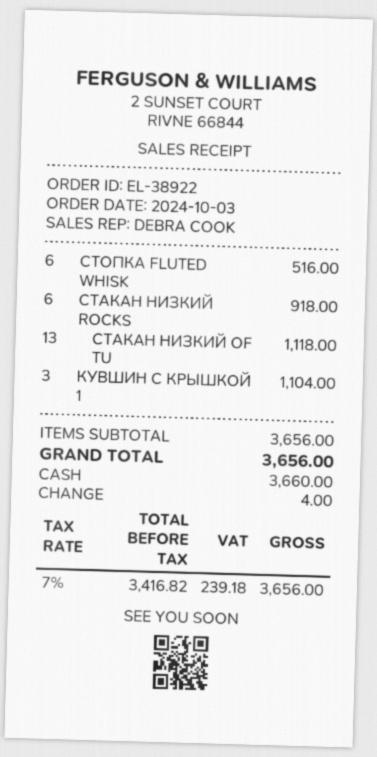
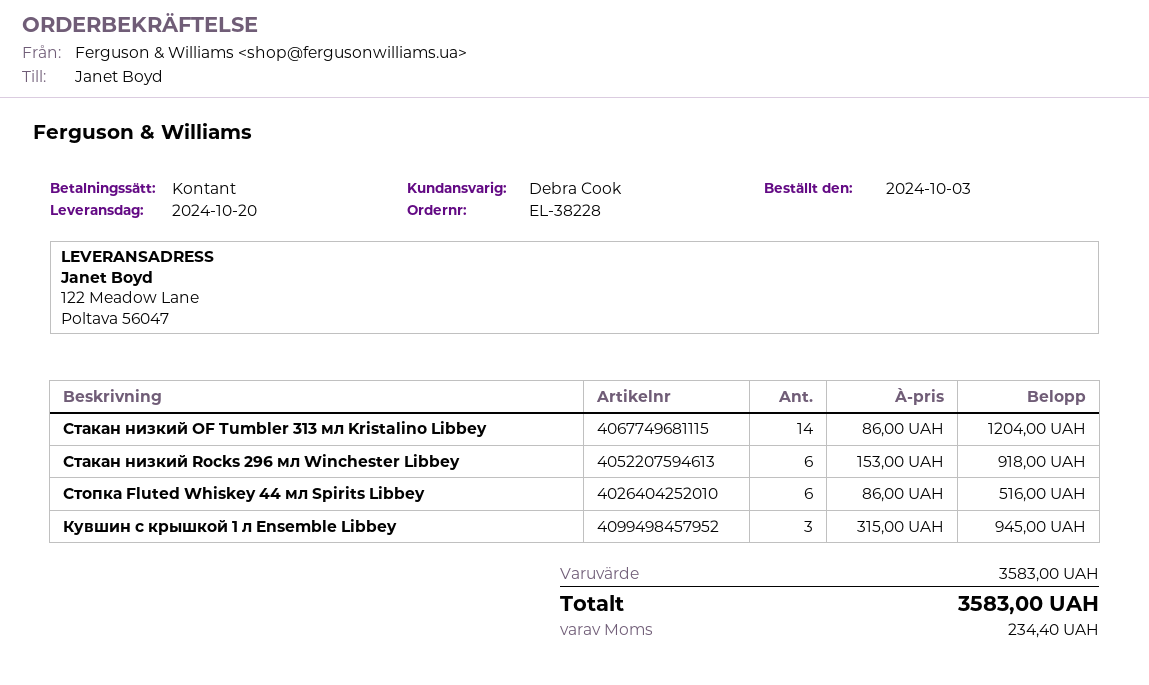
order number: EL-38922 -> EL-38228
СТАКАН НИЗКИЙ OF TU: 13 for 1118.00 -> 14 for 1204.00
КУВШИН С КРЫШКОЙ 1: 3 for 1104.00 -> 3 for 945.00
subtotal: 3656.00 -> 3583.00
tax: 239.18 -> 234.40
total: 3656.00 -> 3583.00

